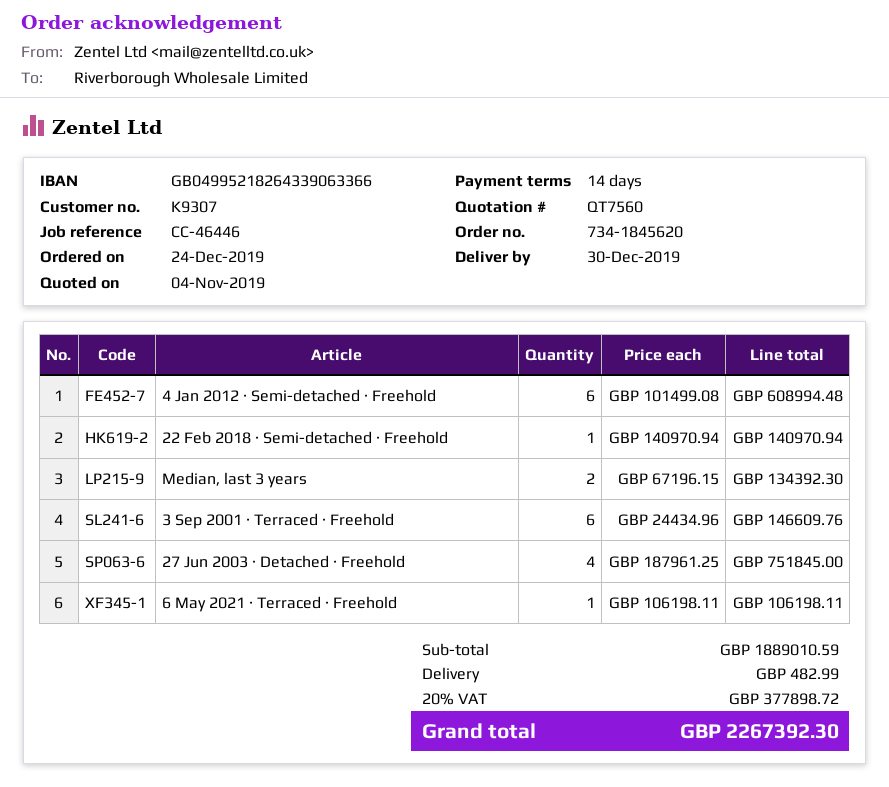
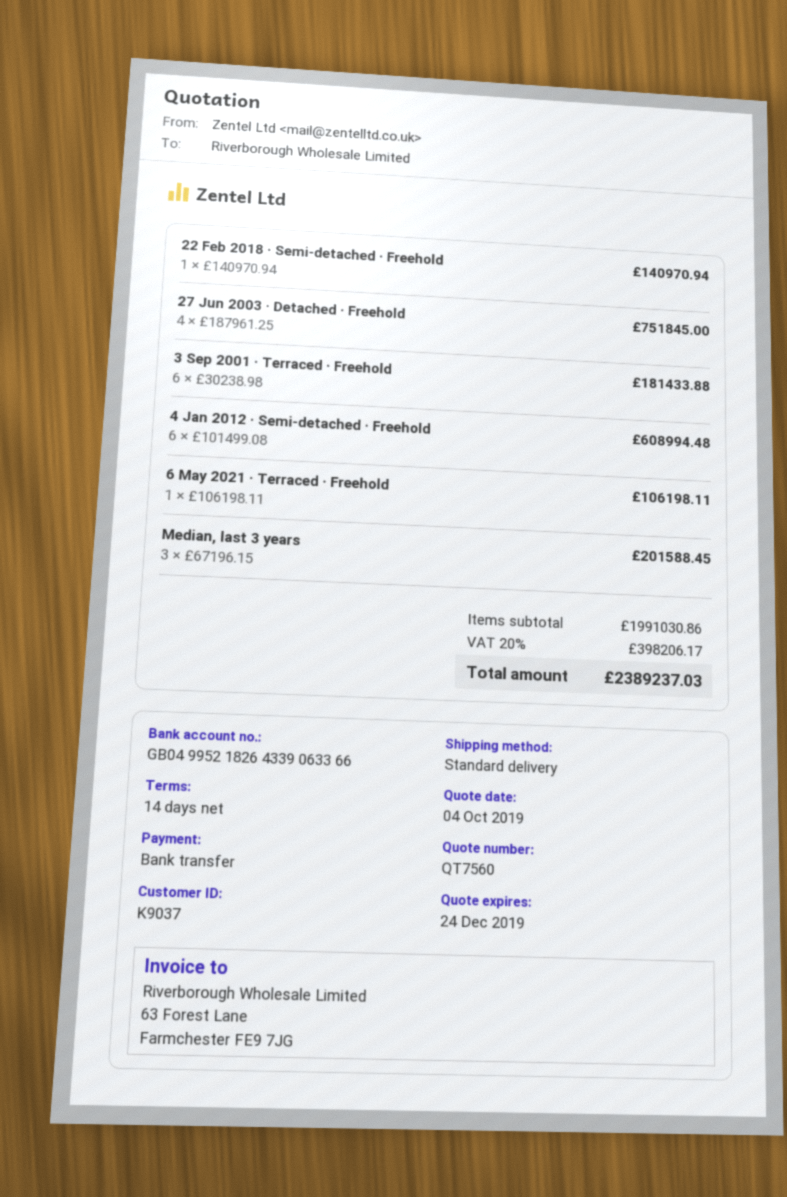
quote date: 2019-11-04 -> 2019-10-04
customer number: K9307 -> K9037
Median, last 3 years: 2 x 67196.15 = 134392.30 -> 3 x 67196.15 = 201588.45
3 Sep 2001 · Terraced · Freehold: 6 x 24434.96 = 146609.76 -> 6 x 30238.98 = 181433.88
subtotal: 1889010.59 -> 1991030.86
shipping: 482.99 -> none
tax: 20% = 377898.72 -> 20% = 398206.17
total: 2267392.30 -> 2389237.03

